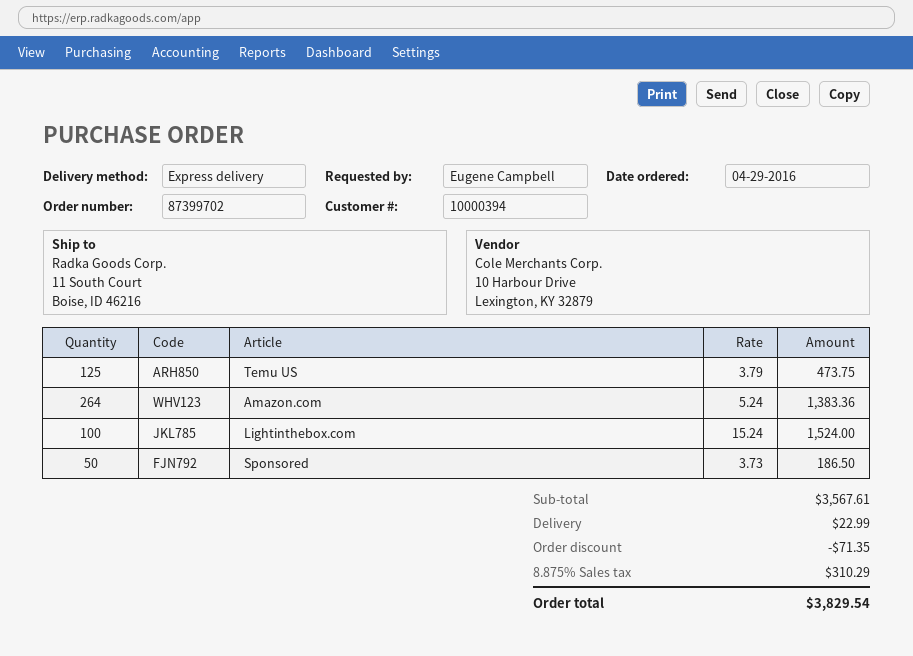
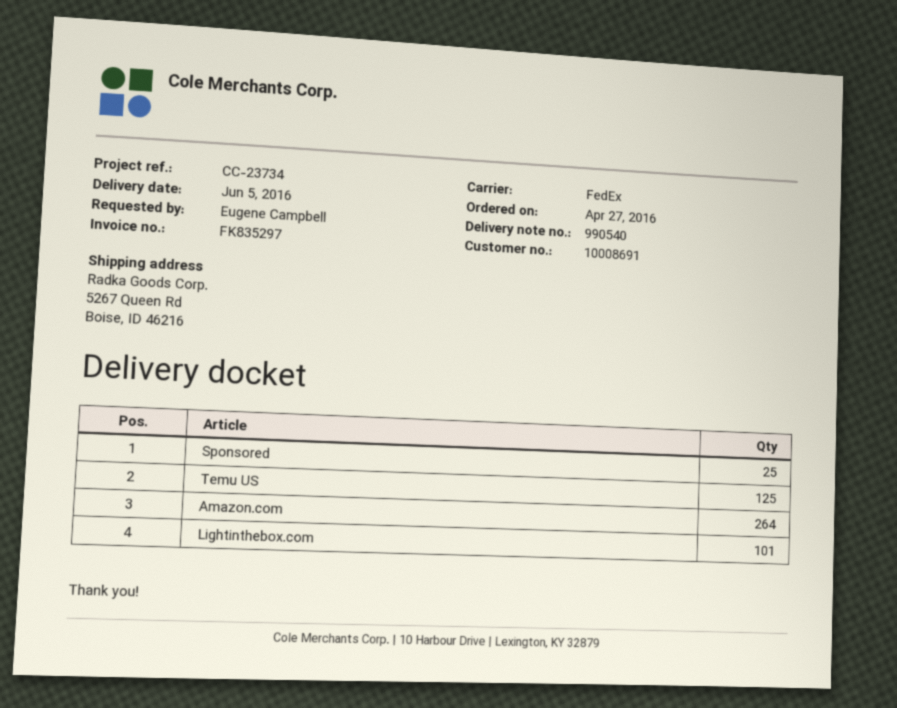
order date: 2016-04-29 -> 2016-04-27
customer number: 10000394 -> 10008691
shipping method: express -> FedEx
ship to: 11 South Court, Boise, ID 46216 -> 5267 Queen Rd, Boise, ID 46216
Lightinthebox.com: 100 -> 101
Sponsored: 50 -> 25

